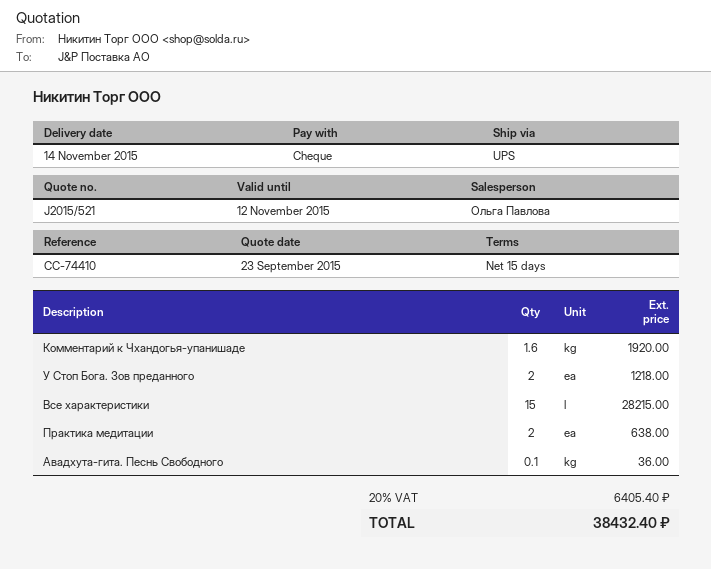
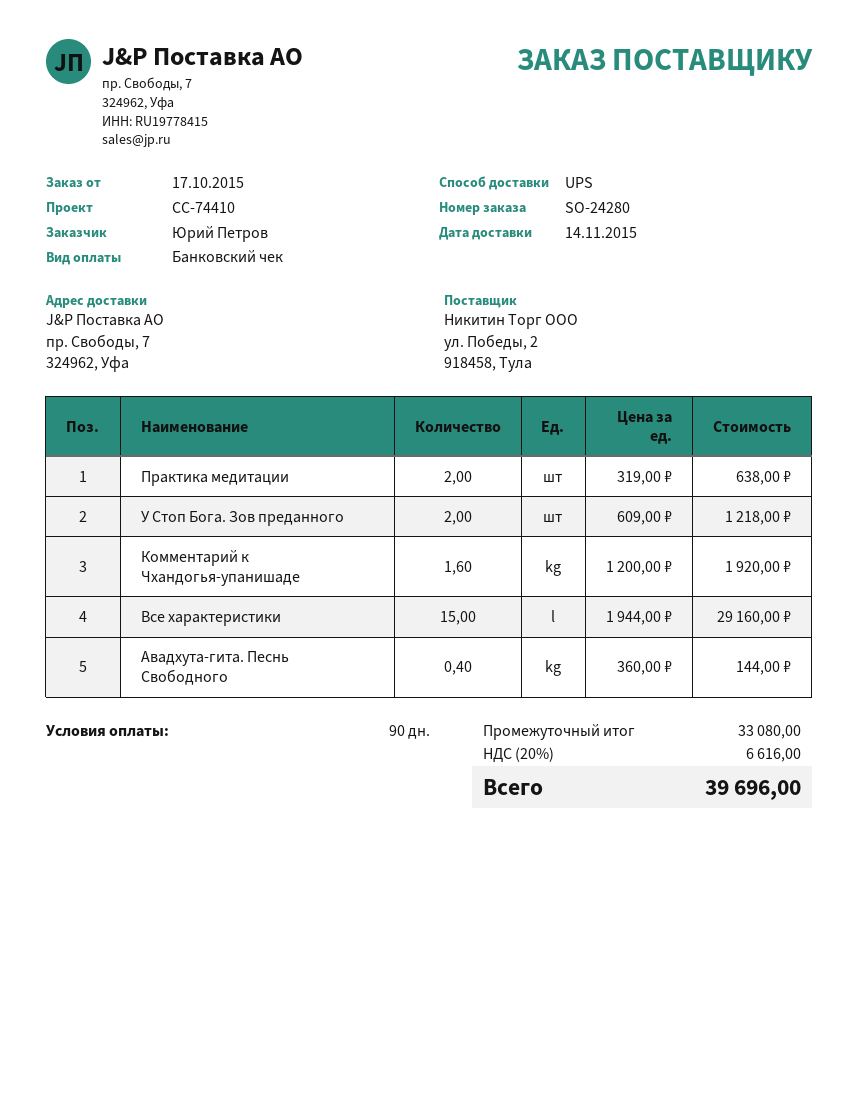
payment terms: 15 days -> 90 days
Все характеристики: 15 for 28215.00 -> 15 for 29160.00
Авадхута-гита. Песнь Свободного: 0.1 for 36.00 -> 0.4 for 144.00
tax: 20% = 6405.40 -> 20% = 6616.00
total: 38432.40 -> 39696.00

